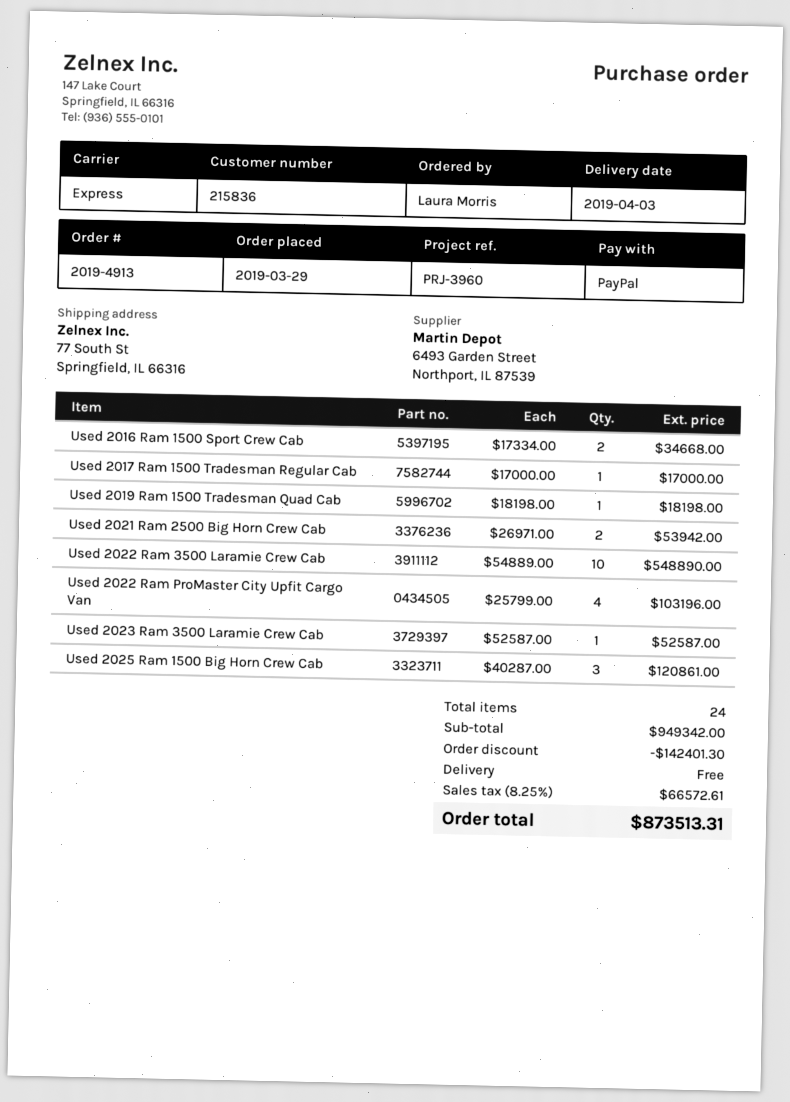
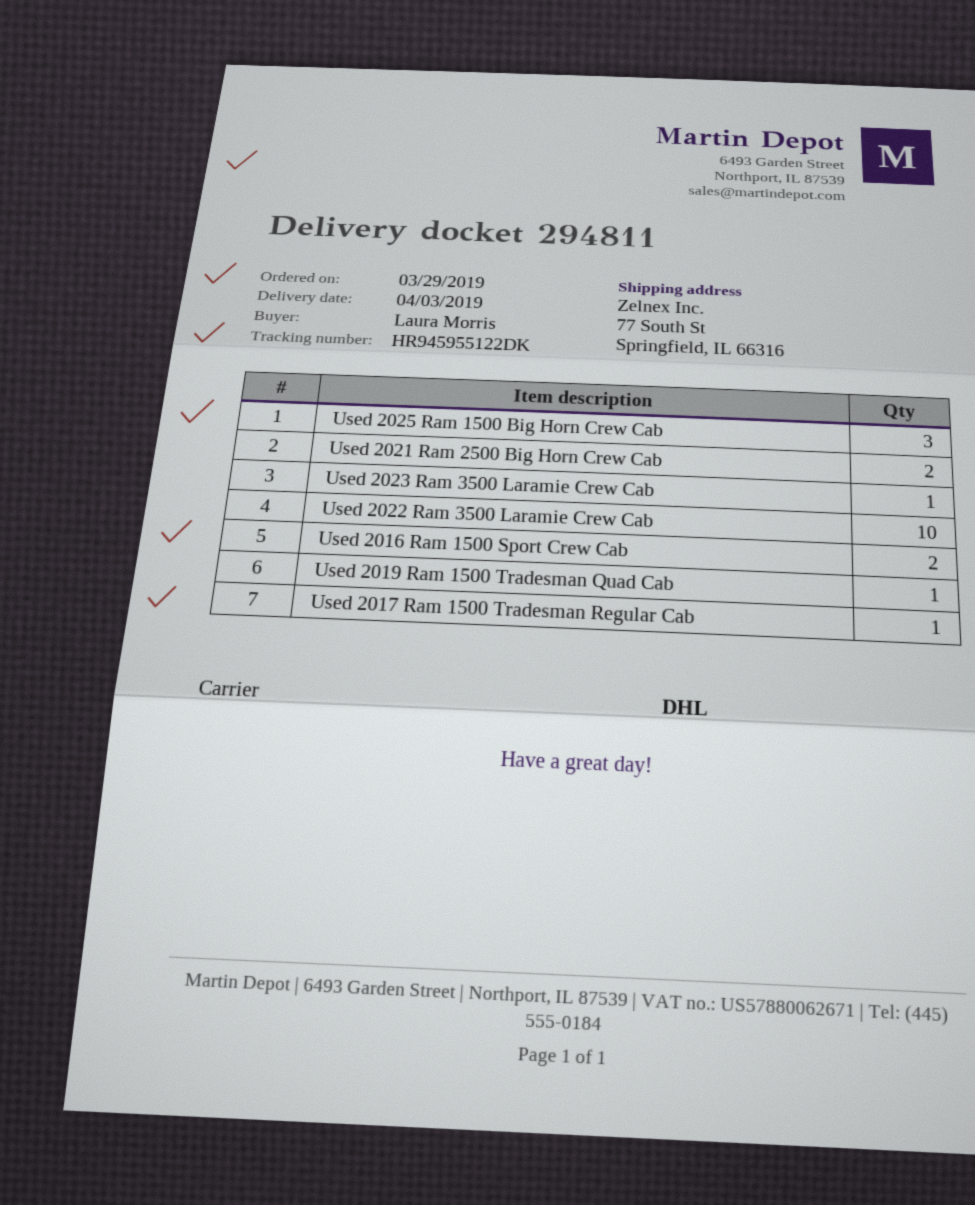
shipping method: express -> DHL
Used 2022 Ram ProMaster City Upfit Cargo Van: 4 -> none

